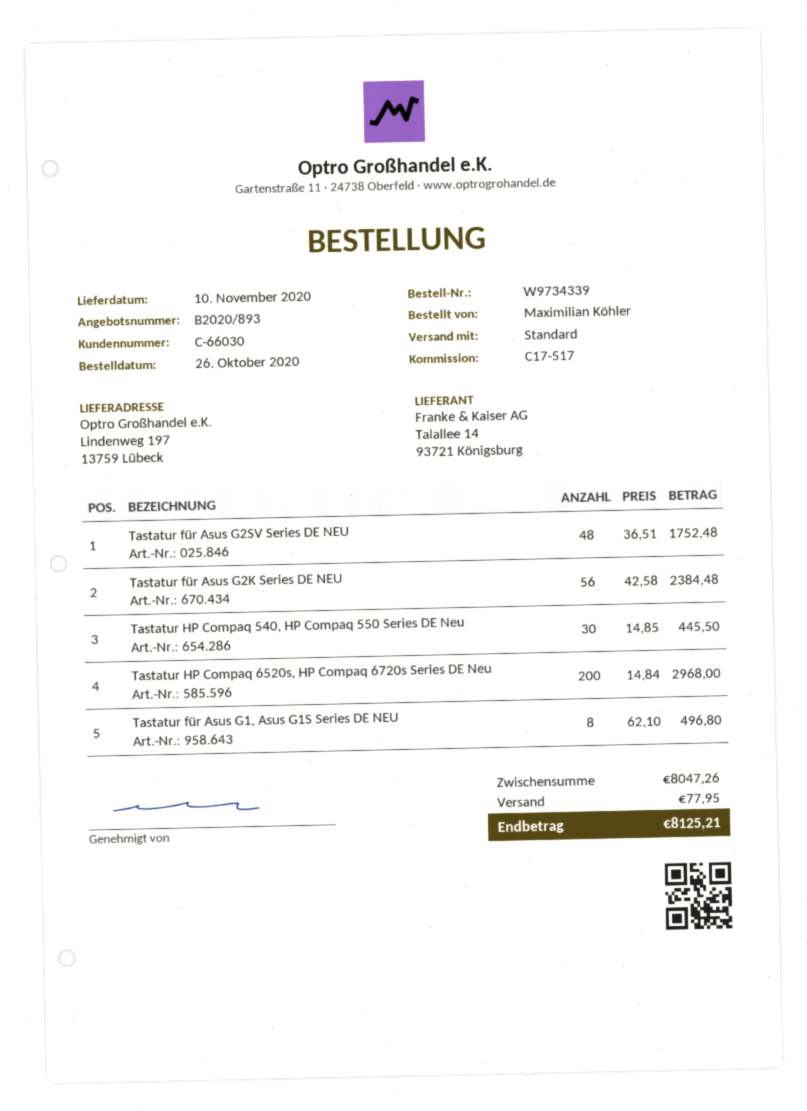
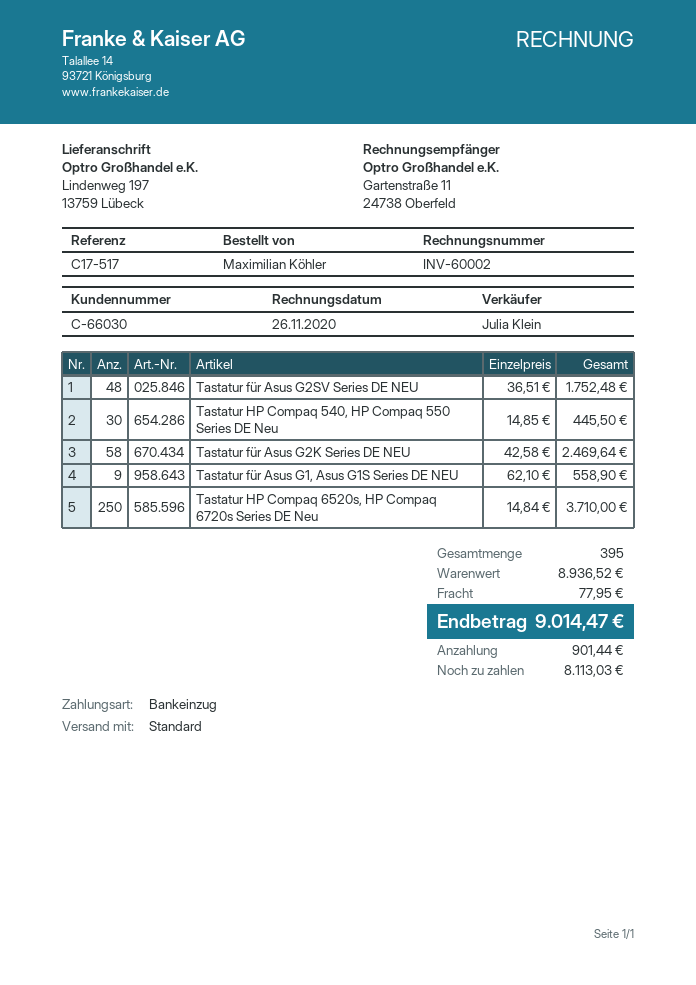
Tastatur für Asus G2K Series DE NEU: 56 x 42.58 = 2384.48 -> 58 x 42.58 = 2469.64
Tastatur HP Compaq 6520s, HP Compaq 6720s Series DE Neu: 200 x 14.84 = 2968.00 -> 250 x 14.84 = 3710.00
Tastatur für Asus G1, Asus G1S Series DE NEU: 8 x 62.10 = 496.80 -> 9 x 62.10 = 558.90
subtotal: 8047.26 -> 8936.52
total: 8125.21 -> 9014.47

